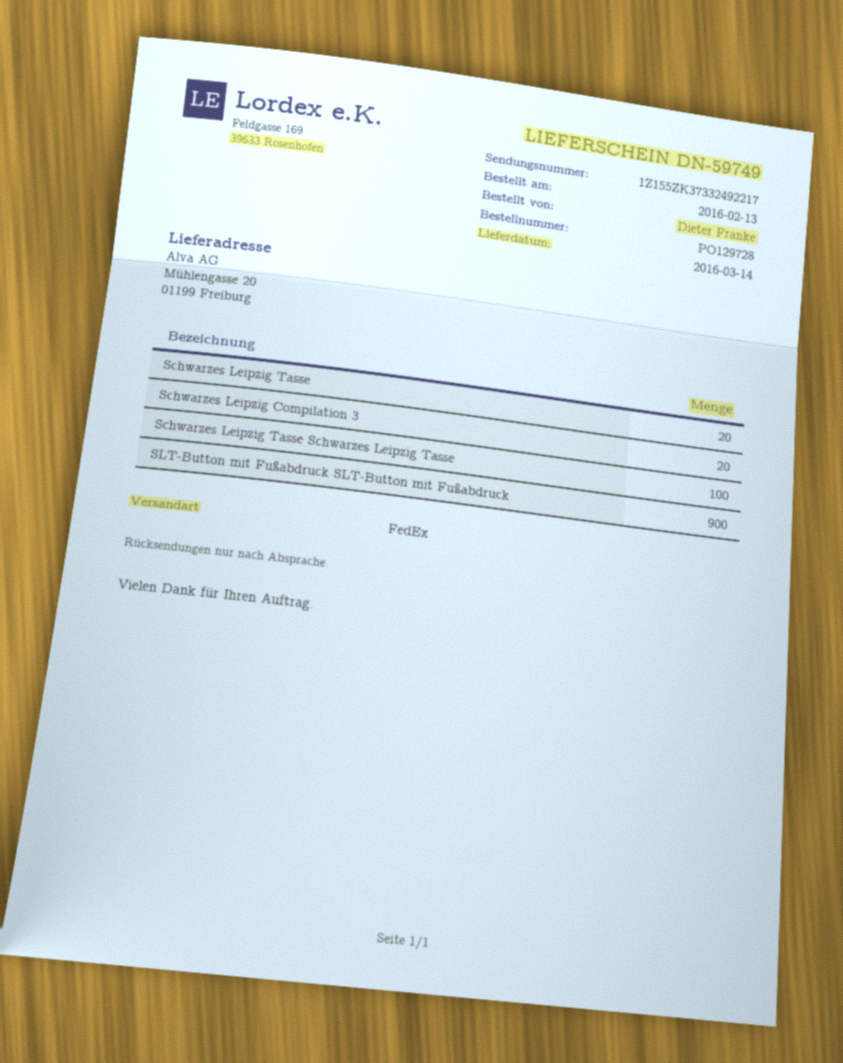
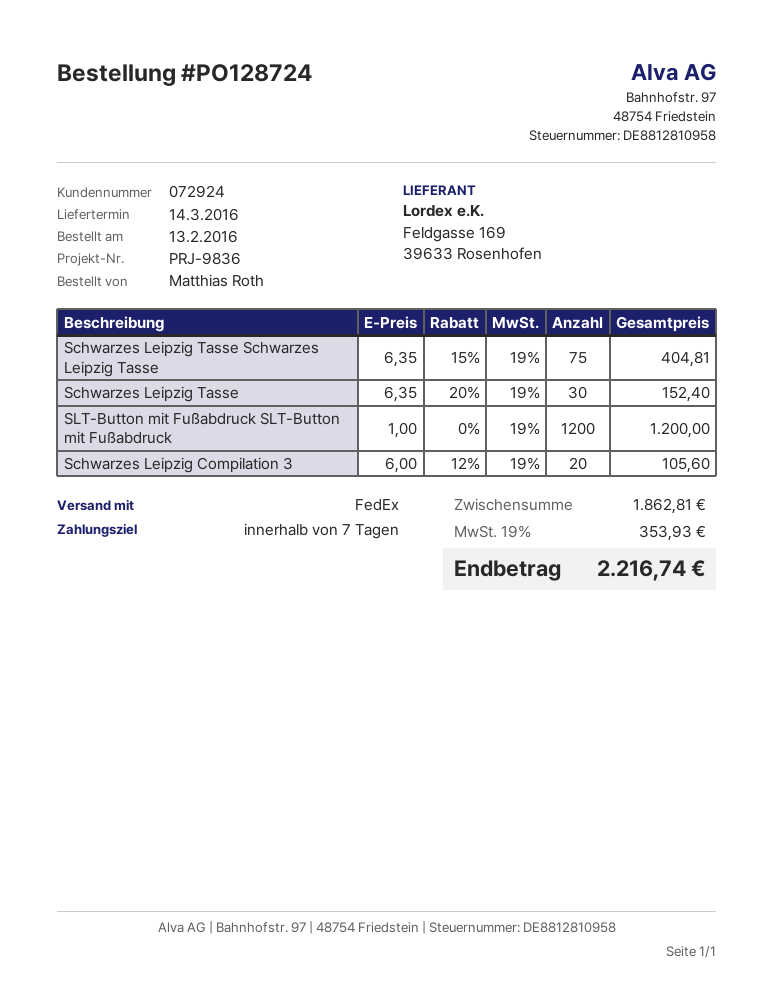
order number: PO129728 -> PO128724
ordered by: Dieter Franke -> Matthias Roth
Schwarzes Leipzig Tasse: 20 -> 30
Schwarzes Leipzig Tasse Schwarzes Leipzig Tasse: 100 -> 75
SLT-Button mit Fußabdruck SLT-Button mit Fußabdruck: 900 -> 1200

